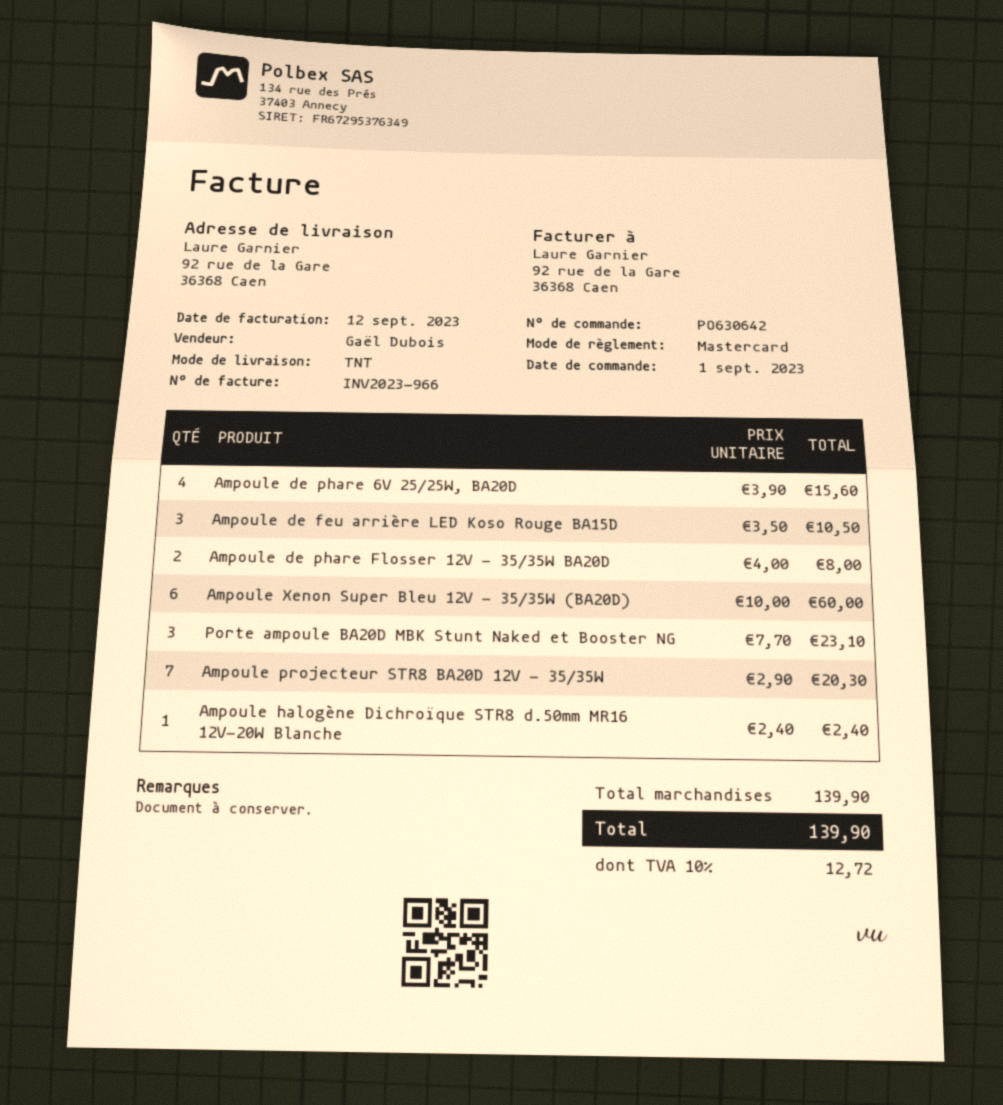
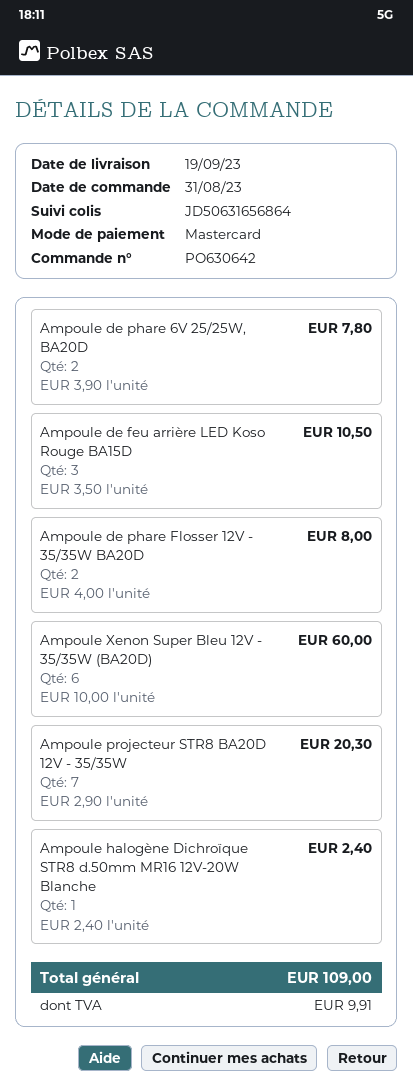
order date: 2023-09-01 -> 2023-08-31
Ampoule de phare 6V 25/25W, BA20D: 4 x 3.90 = 15.60 -> 2 x 3.90 = 7.80
Porte ampoule BA20D MBK Stunt Naked et Booster NG: 3 x 7.70 = 23.10 -> none
tax: 12.72 -> 9.91
total: 139.90 -> 109.00

